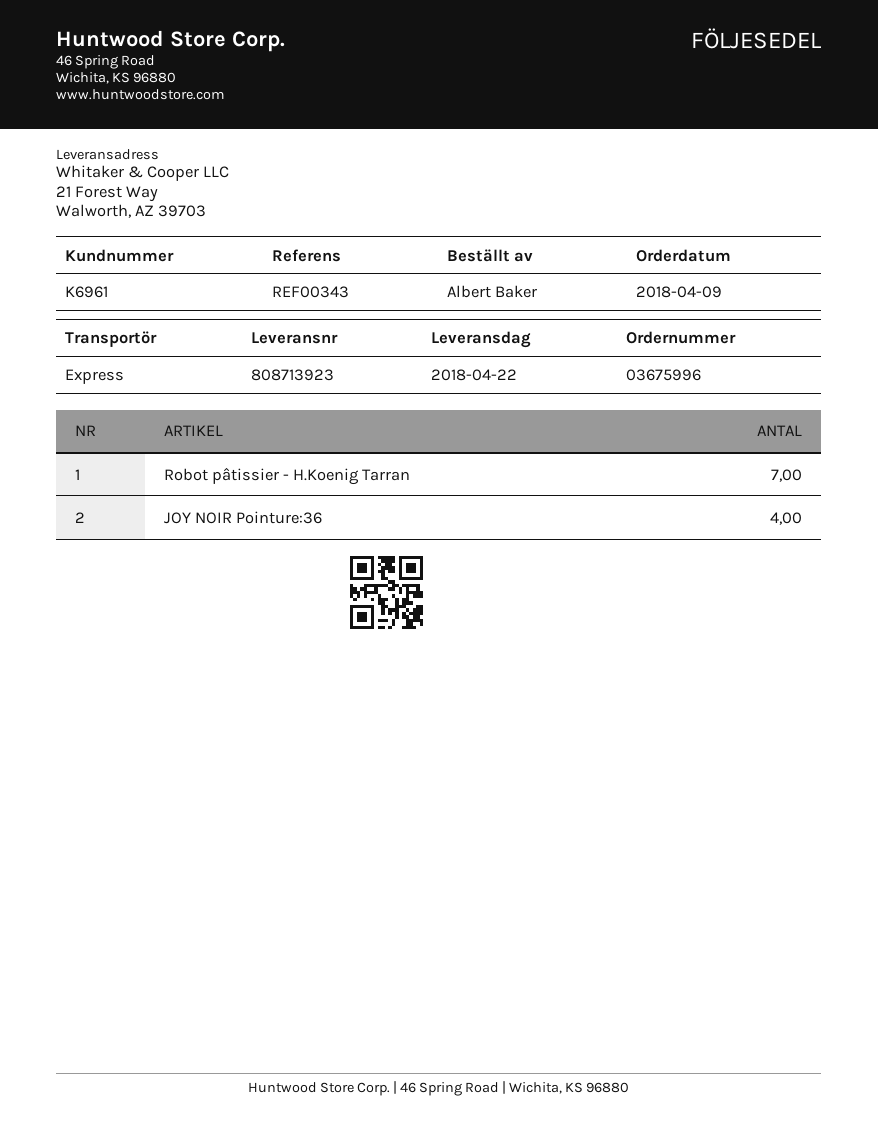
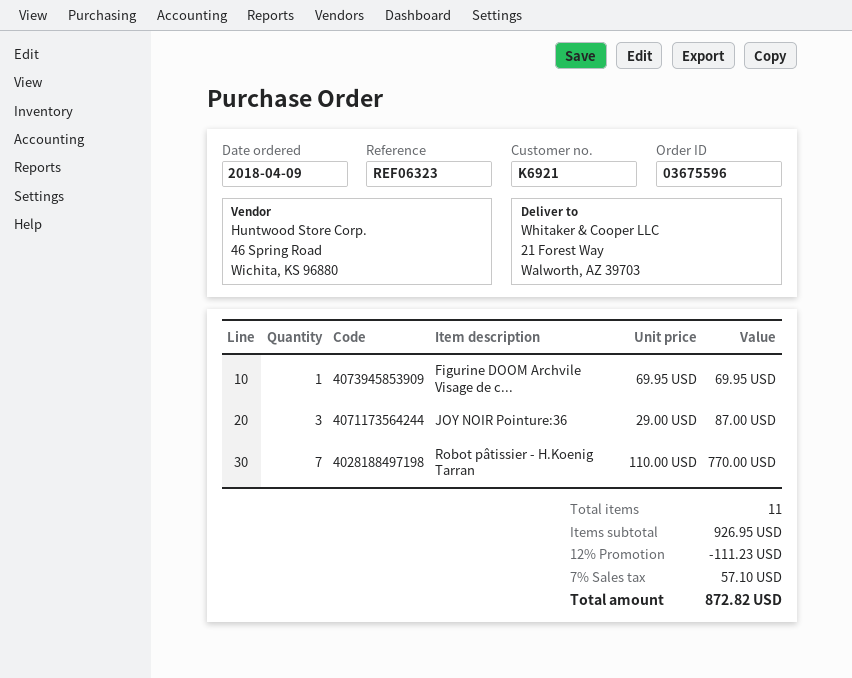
order number: 03675996 -> 03675596
customer number: K6961 -> K6921
reference: REF00343 -> REF06323
JOY NOIR Pointure:36: 4 -> 3
Figurine DOOM Archvile Visage de c...: none -> 1

